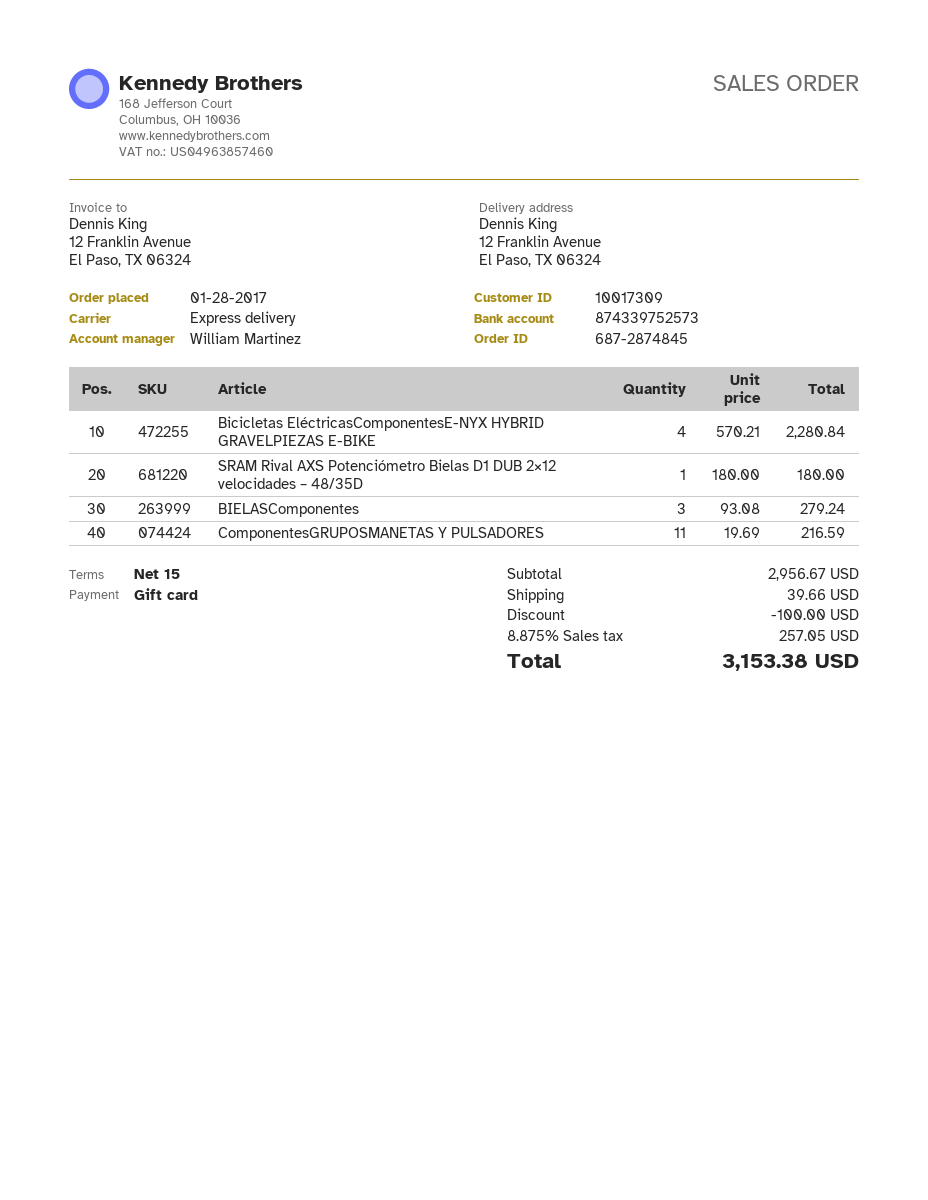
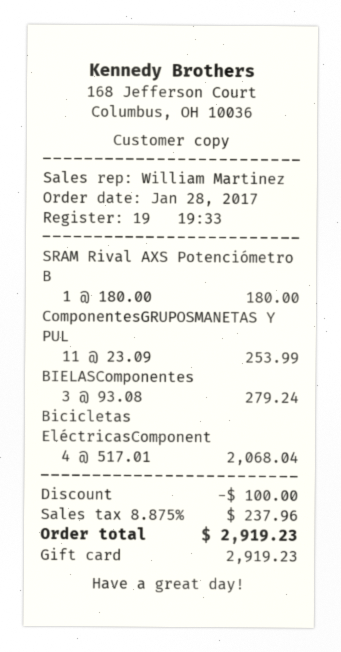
Bicicletas EléctricasComponentesE-NYX HYBRID GRAVELPIEZAS E-BIKE: 4 x 570.21 = 2280.84 -> 4 x 517.01 = 2068.04
ComponentesGRUPOSMANETAS Y PULSADORES: 11 x 19.69 = 216.59 -> 11 x 23.09 = 253.99
shipping: 39.66 -> none
tax: 8.875% = 257.05 -> 8.875% = 237.96
total: 3153.38 -> 2919.23

